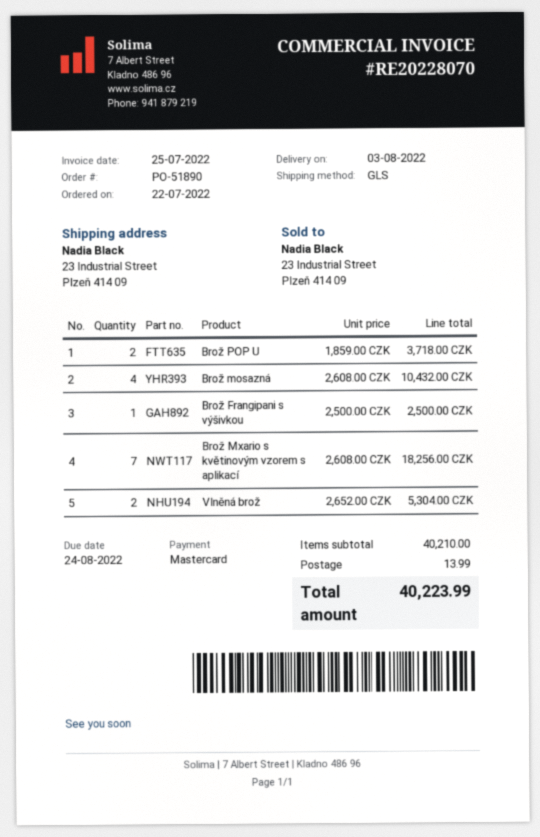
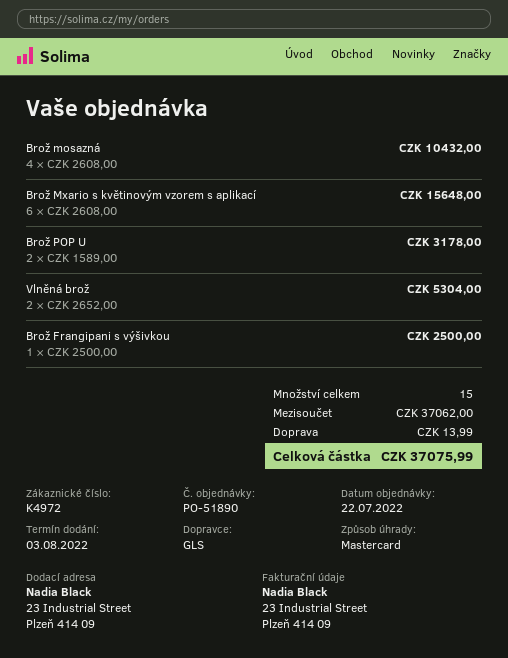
Brož POP U: 2 x 1859.00 = 3718.00 -> 2 x 1589.00 = 3178.00
Brož Mxario s květinovým vzorem s aplikací: 7 x 2608.00 = 18256.00 -> 6 x 2608.00 = 15648.00
subtotal: 40210.00 -> 37062.00
total: 40223.99 -> 37075.99

